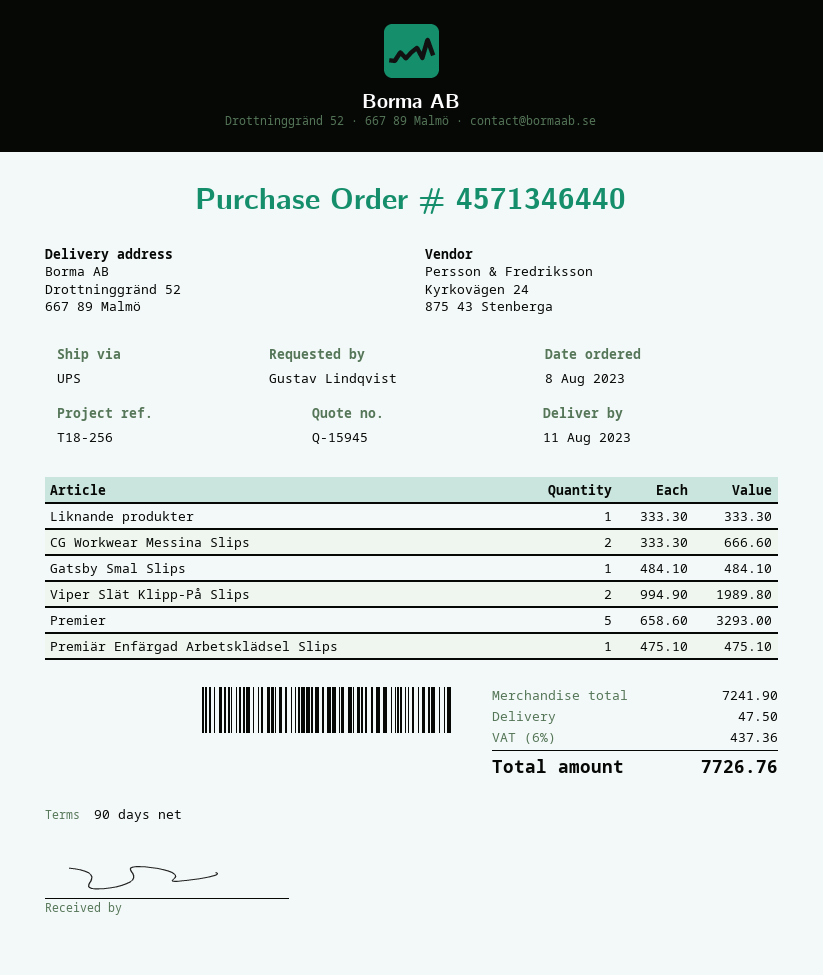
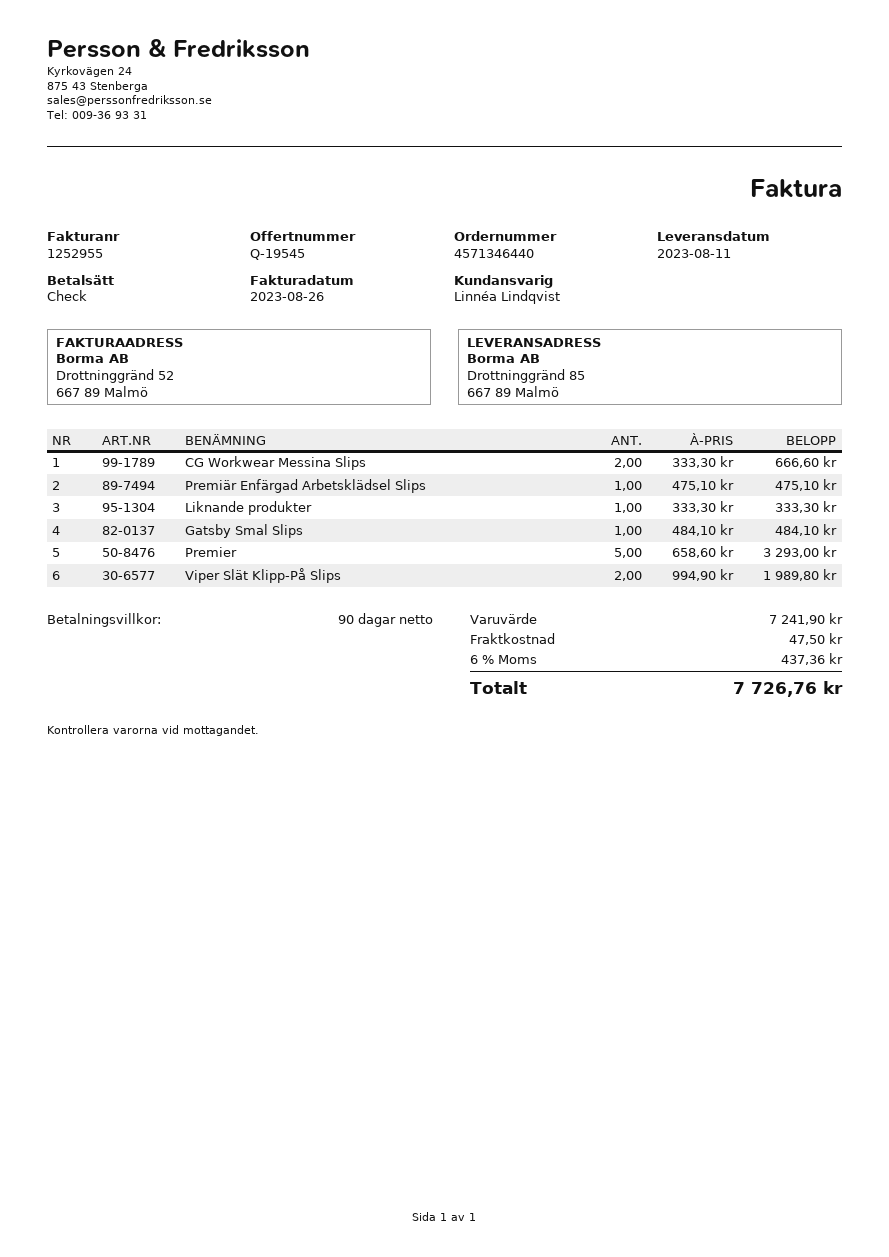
quote number: Q-15945 -> Q-19545
ship to: Drottninggränd 52, 667 89 Malmö -> Drottninggränd 85, 667 89 Malmö

